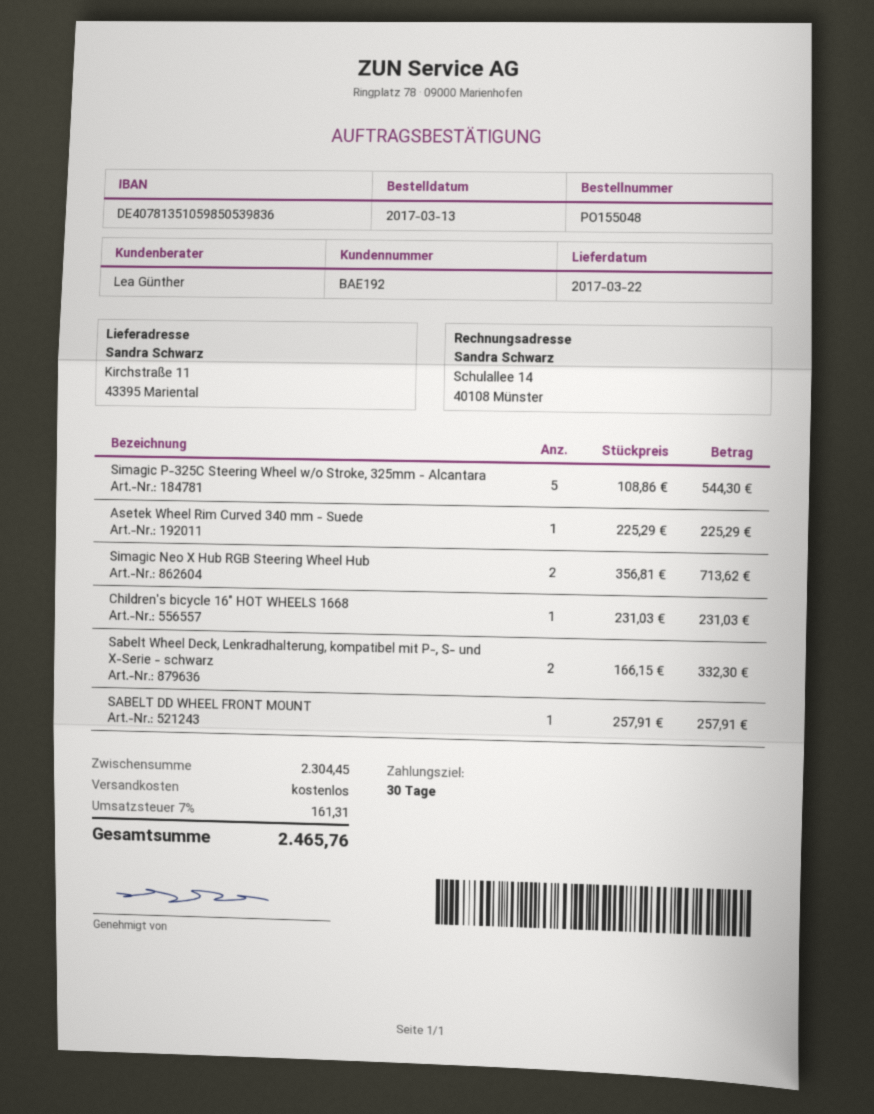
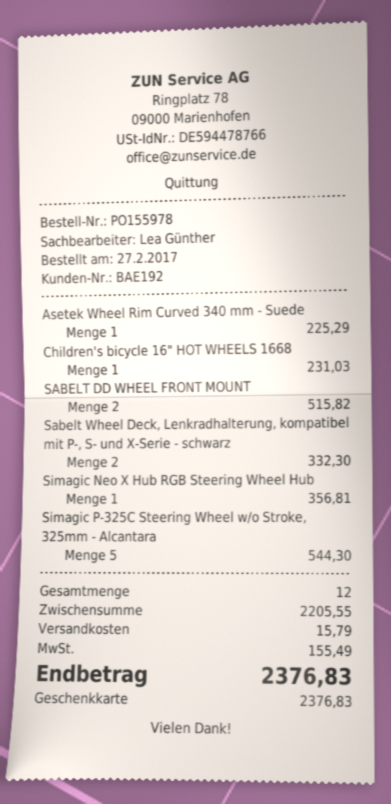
order number: PO155048 -> PO155978
order date: 2017-03-13 -> 2017-02-27
Simagic Neo X Hub RGB Steering Wheel Hub: 2 for 713.62 -> 1 for 356.81
SABELT DD WHEEL FRONT MOUNT: 1 for 257.91 -> 2 for 515.82
subtotal: 2304.45 -> 2205.55
shipping: 0.00 -> 15.79
tax: 161.31 -> 155.49
total: 2465.76 -> 2376.83

